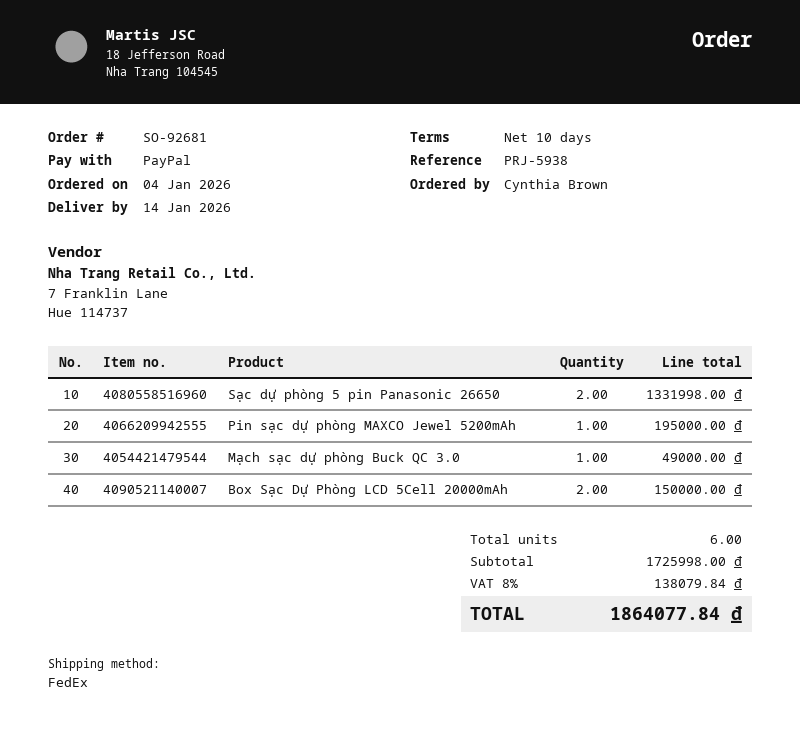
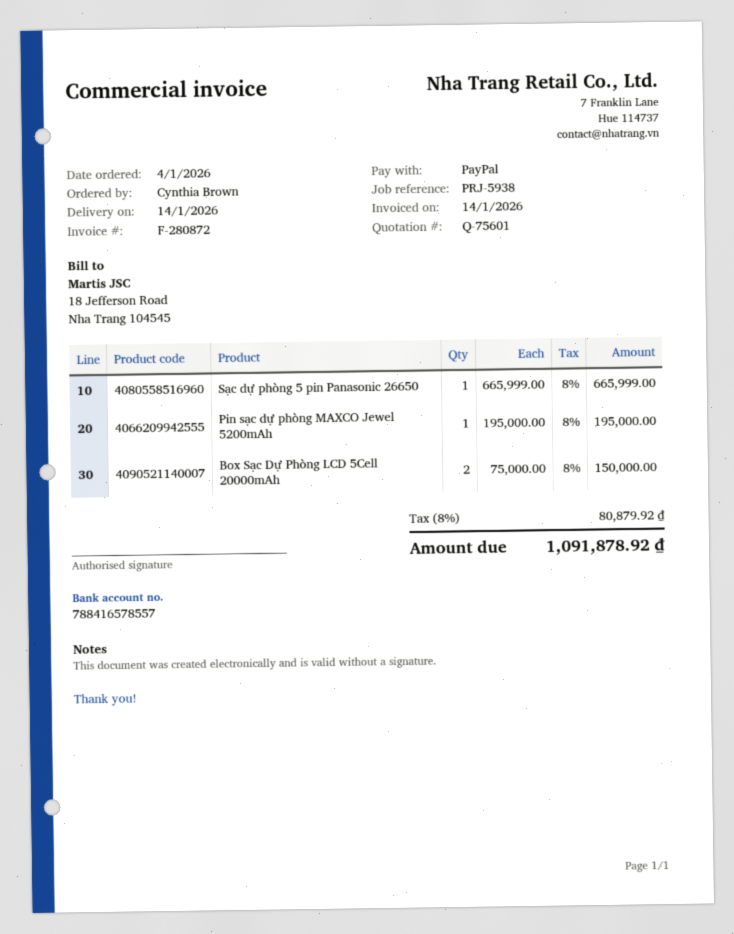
Sạc dự phòng 5 pin Panasonic 26650: 2 for 1331998.00 -> 1 for 665999.00
Mạch sạc dự phòng Buck QC 3.0: 1 for 49000.00 -> none
tax: 8% = 138079.84 -> 8% = 80879.92
total: 1864077.84 -> 1091878.92

